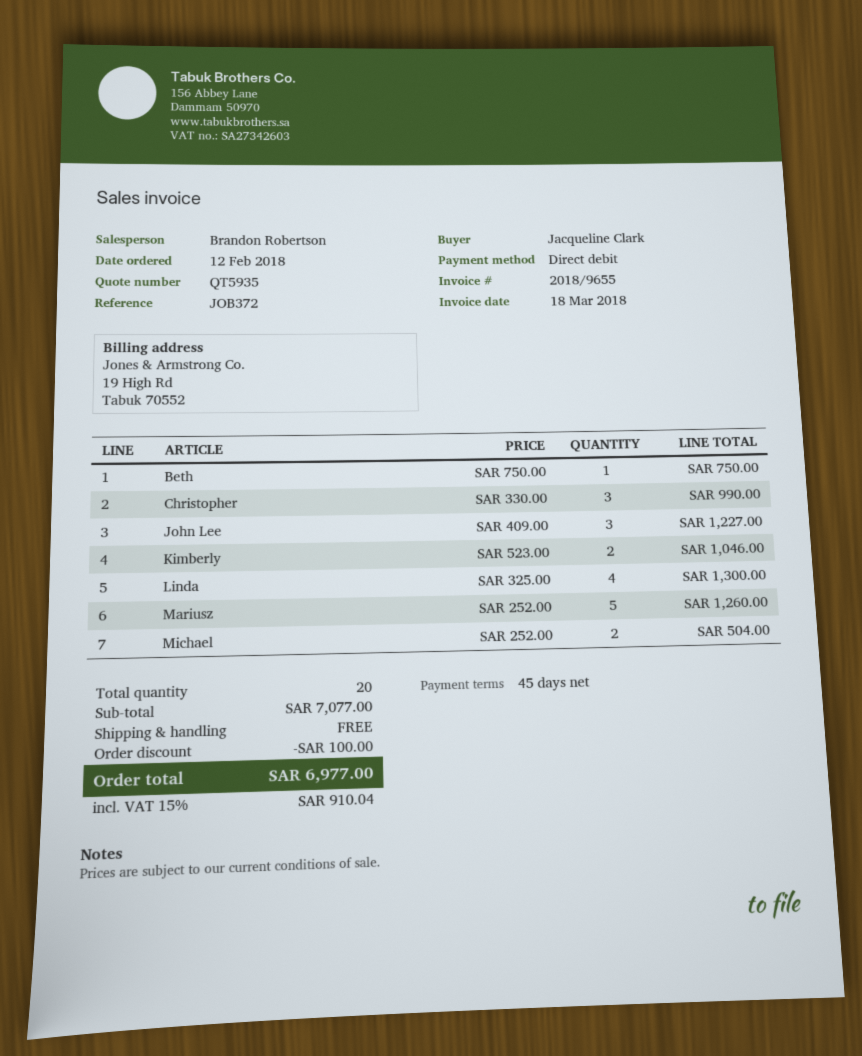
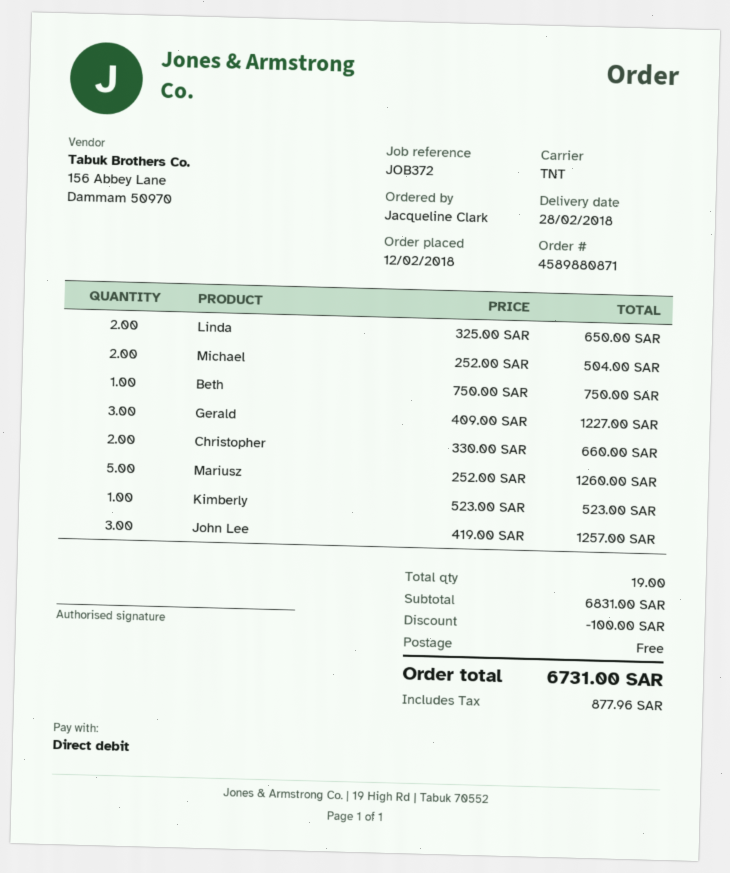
Christopher: 3 x 330.00 = 990.00 -> 2 x 330.00 = 660.00
John Lee: 3 x 409.00 = 1227.00 -> 3 x 419.00 = 1257.00
Kimberly: 2 x 523.00 = 1046.00 -> 1 x 523.00 = 523.00
Linda: 4 x 325.00 = 1300.00 -> 2 x 325.00 = 650.00
Gerald: none -> 3 x 409.00 = 1227.00
total quantity: 20 -> 19
subtotal: 7077.00 -> 6831.00
tax: 910.04 -> 877.96
total: 6977.00 -> 6731.00

